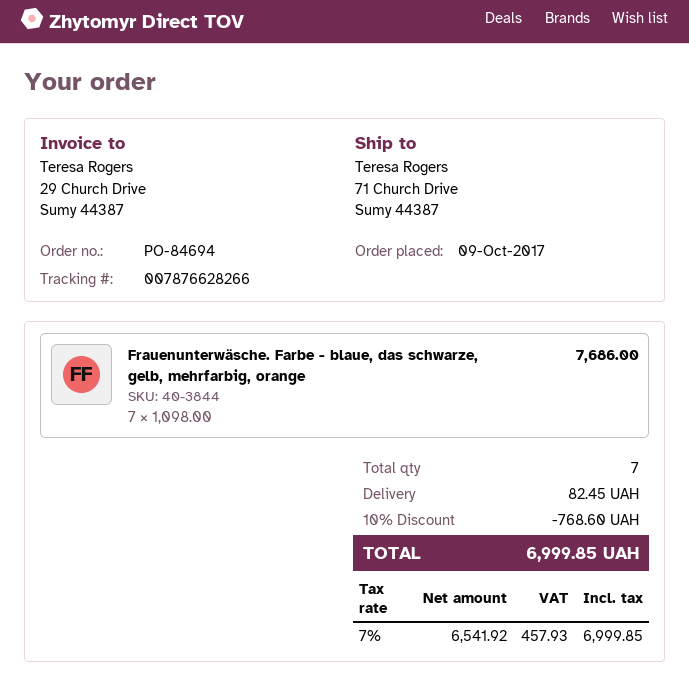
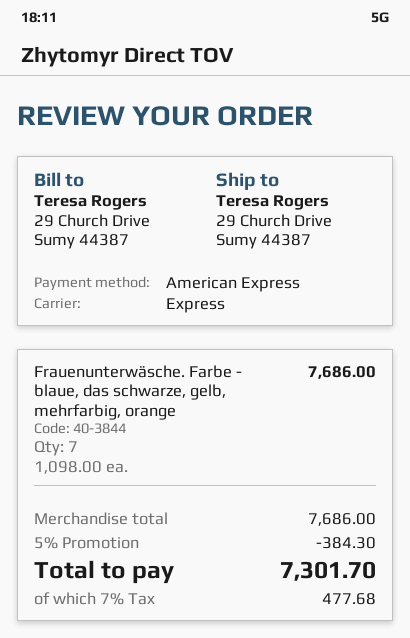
ship to: 71 Church Drive, Sumy 44387 -> 29 Church Drive, Sumy 44387
discount: 10% = 768.60 -> 5% = 384.30
shipping: 82.45 -> none
tax: 7% = 457.93 -> 7% = 477.68
total: 6999.85 -> 7301.70

